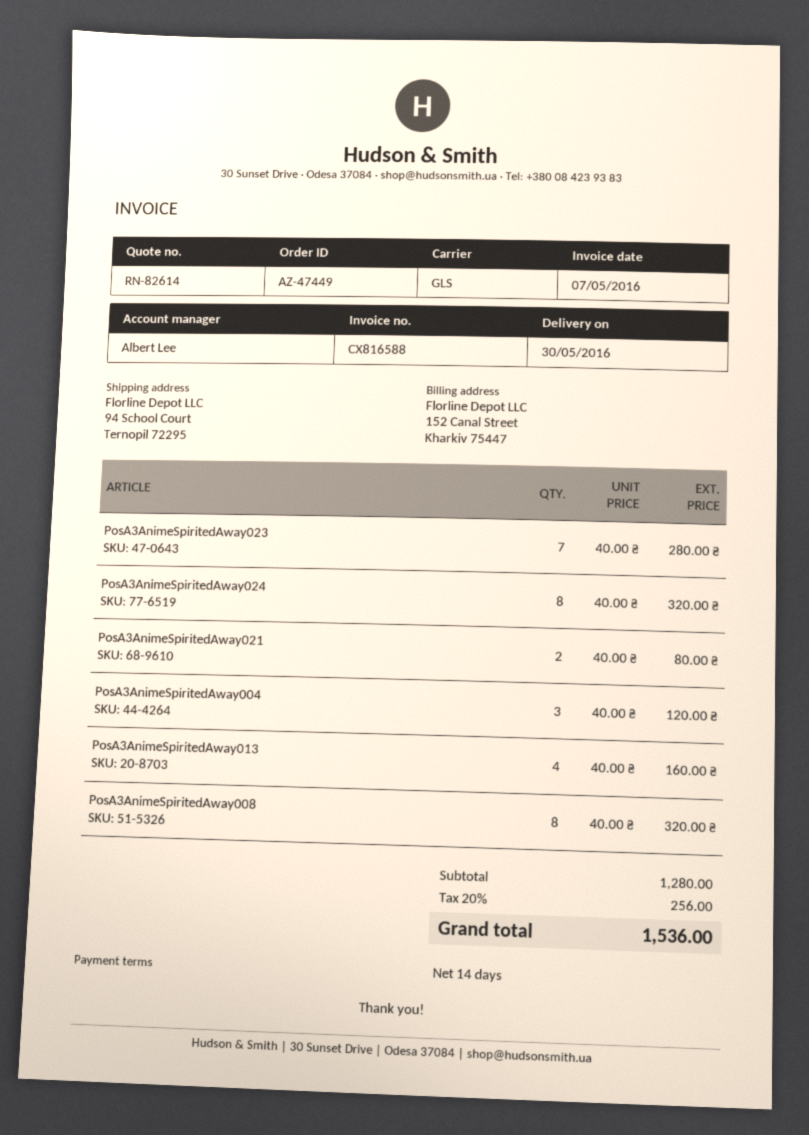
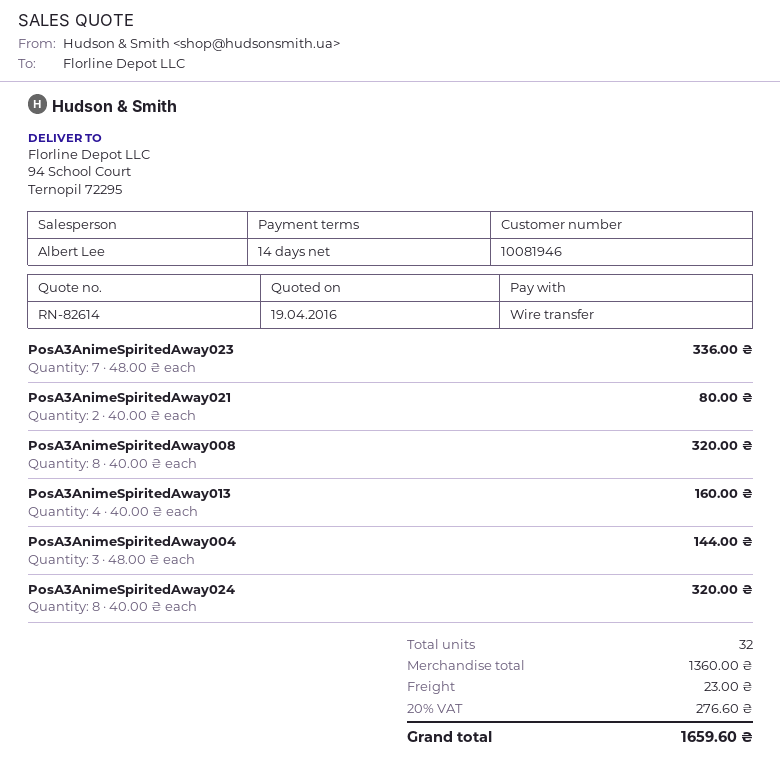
PosА3AnimeSpiritedAway023: 7 x 40.00 = 280.00 -> 7 x 48.00 = 336.00
PosА3AnimeSpiritedAway004: 3 x 40.00 = 120.00 -> 3 x 48.00 = 144.00
subtotal: 1280.00 -> 1360.00
shipping: none -> 23.00
tax: 20% = 256.00 -> 20% = 276.60
total: 1536.00 -> 1659.60

